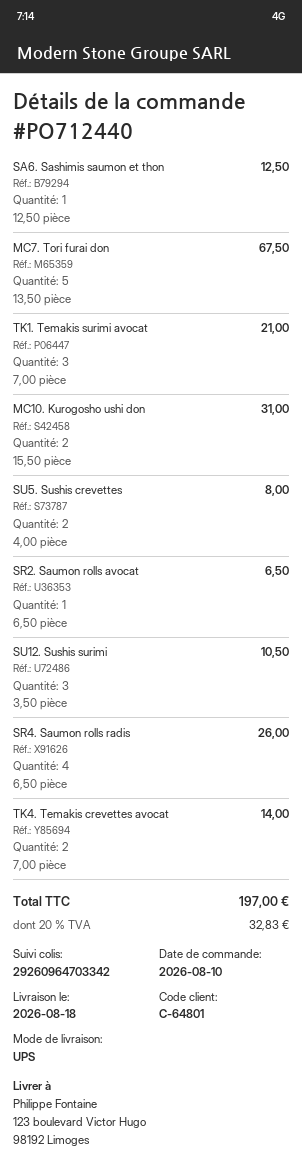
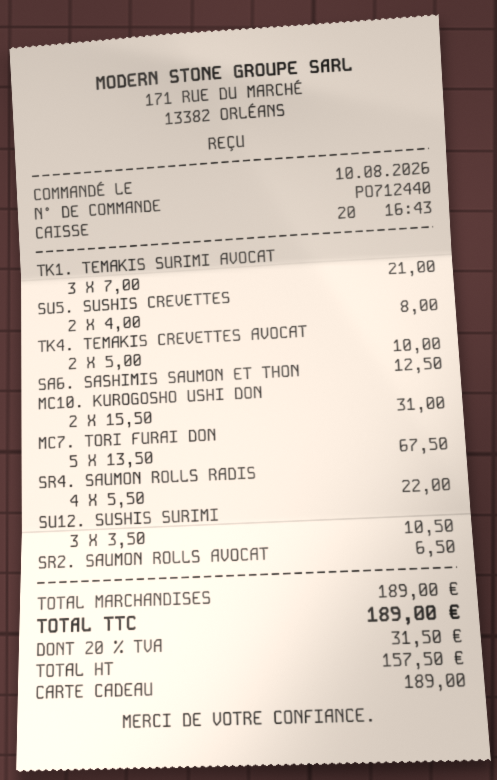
SR4. Saumon rolls radis: 4 x 6.50 = 26.00 -> 4 x 5.50 = 22.00
TK4. Temakis crevettes avocat: 2 x 7.00 = 14.00 -> 2 x 5.00 = 10.00
tax: 20% = 32.83 -> 20% = 31.50
total: 197.00 -> 189.00

